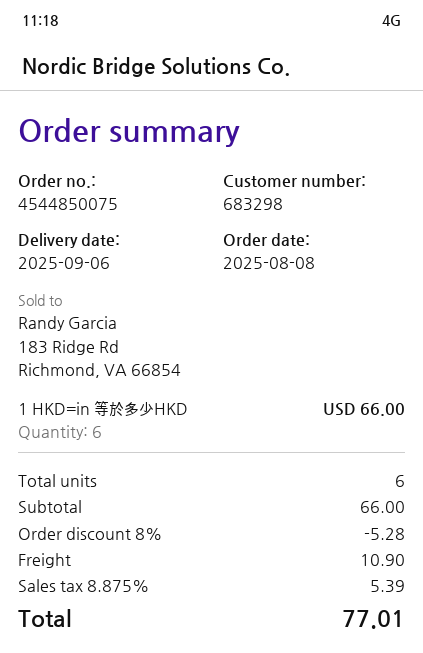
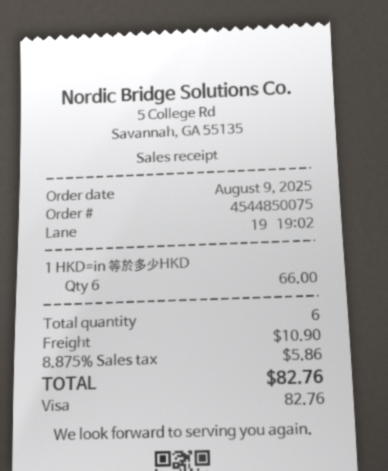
order date: 2025-08-08 -> 2025-08-09
discount: 8% = 5.28 -> none
tax: 8.875% = 5.39 -> 8.875% = 5.86
total: 77.01 -> 82.76

